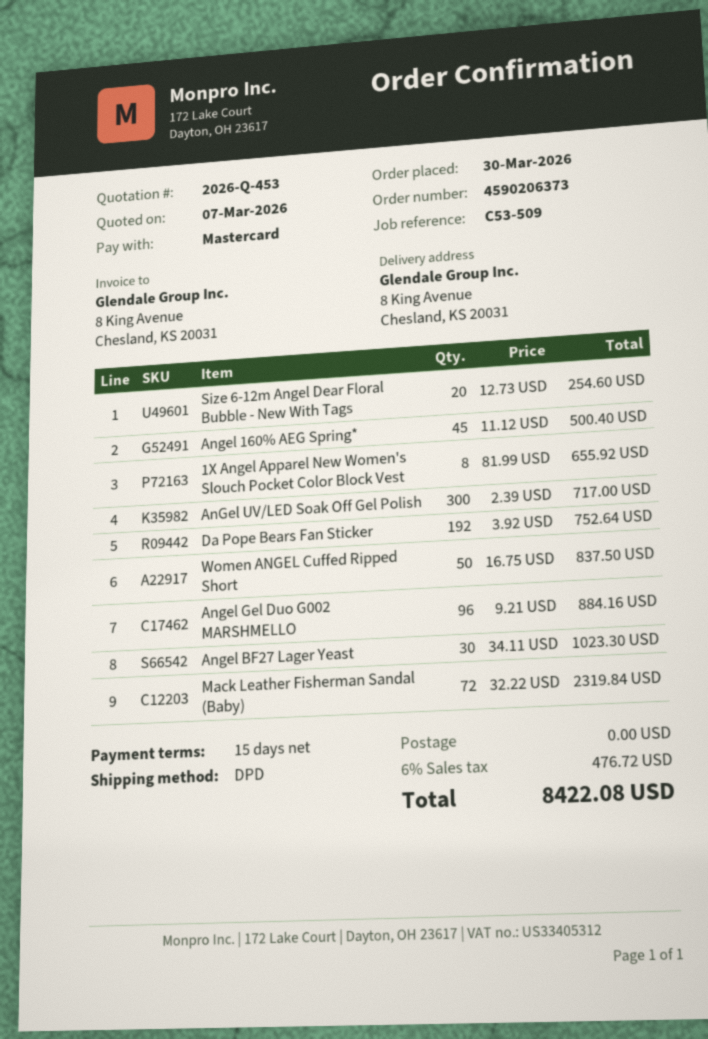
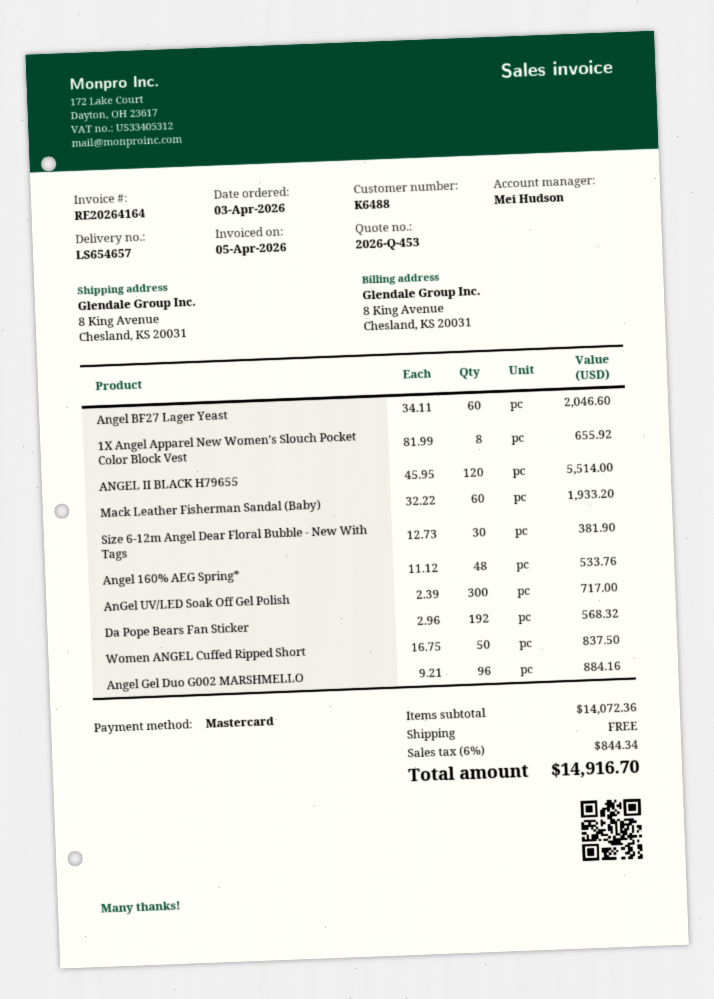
order date: 2026-03-30 -> 2026-04-03
Size 6-12m Angel Dear Floral Bubble - New With Tags: 20 x 12.73 = 254.60 -> 30 x 12.73 = 381.90
Angel 160% AEG Spring*: 45 x 11.12 = 500.40 -> 48 x 11.12 = 533.76
Da Pope Bears Fan Sticker: 192 x 3.92 = 752.64 -> 192 x 2.96 = 568.32
Angel BF27 Lager Yeast: 30 x 34.11 = 1023.30 -> 60 x 34.11 = 2046.60
Mack Leather Fisherman Sandal (Baby): 72 x 32.22 = 2319.84 -> 60 x 32.22 = 1933.20
ANGEL II BLACK H79655: none -> 120 x 45.95 = 5514.00
tax: 6% = 476.72 -> 6% = 844.34
total: 8422.08 -> 14916.70

